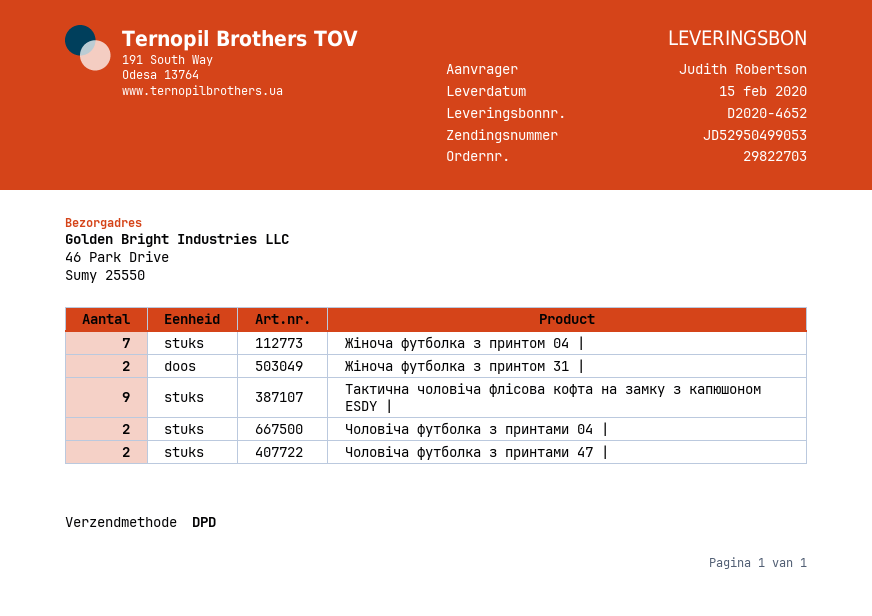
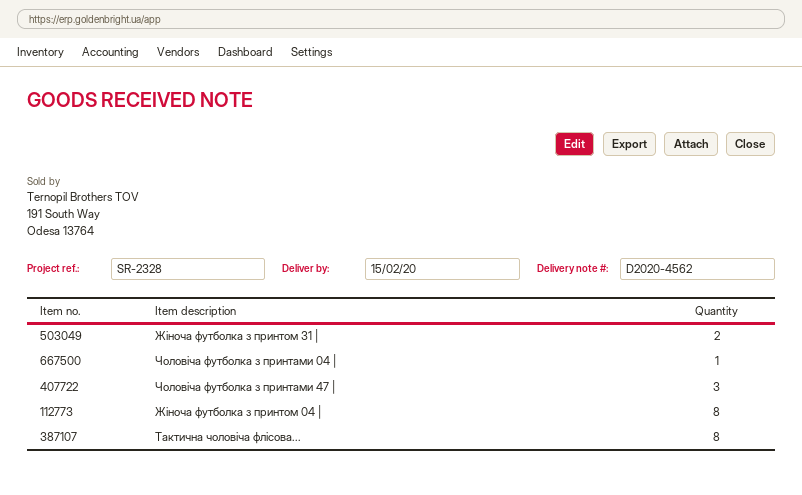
delivery note number: D2020-4652 -> D2020-4562
Жіноча футболка з принтом 04 |: 7 -> 8
Тактична чоловіча флісова кофта на замку з капюшоном ESDY |: 9 -> 8
Чоловіча футболка з принтами 04 |: 2 -> 1
Чоловіча футболка з принтами 47 |: 2 -> 3

